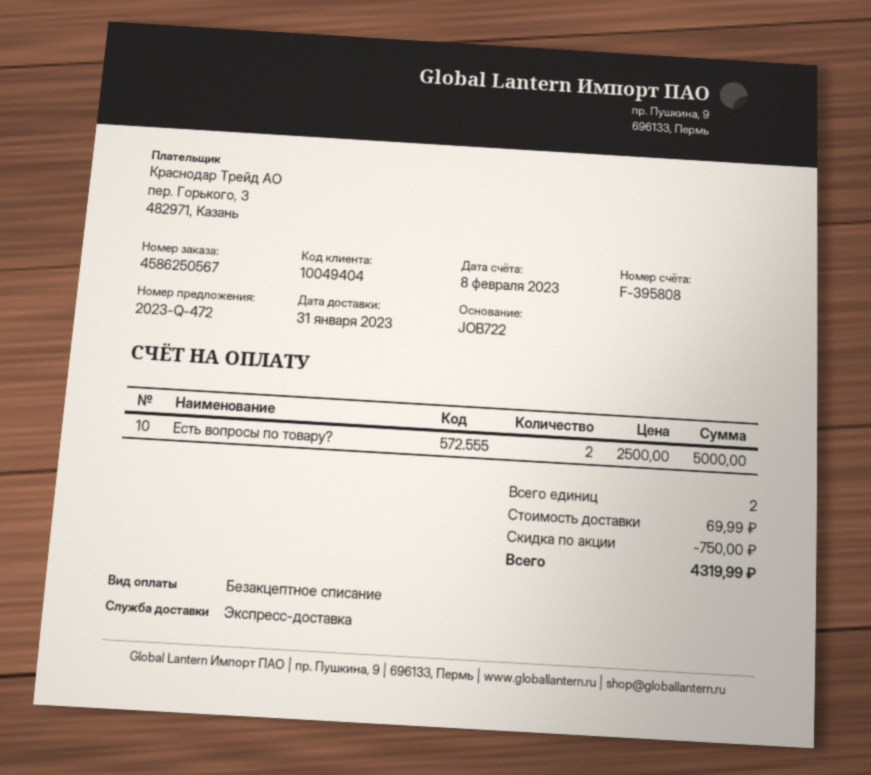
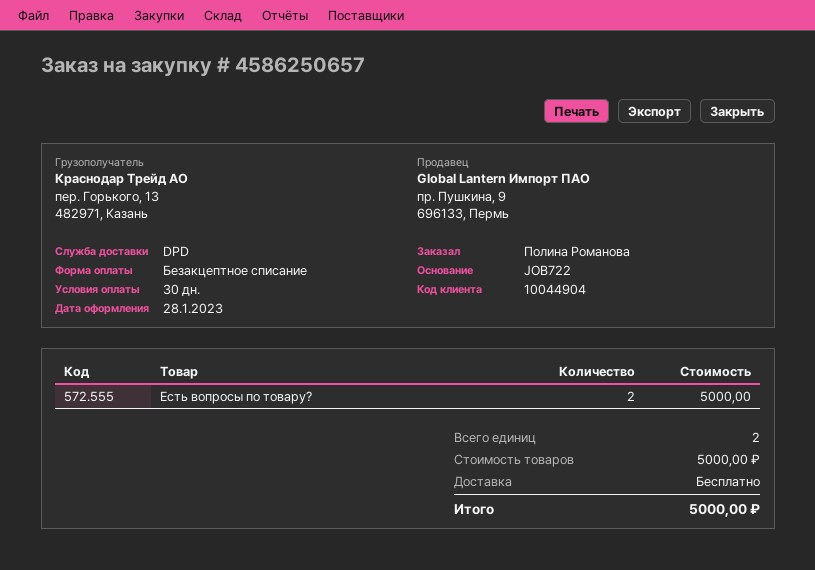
order number: 4586250567 -> 4586250657
customer number: 10049404 -> 10044904
shipping method: express -> DPD
discount: 750.00 -> none
shipping: 69.99 -> 0.00
total: 4319.99 -> 5000.00

